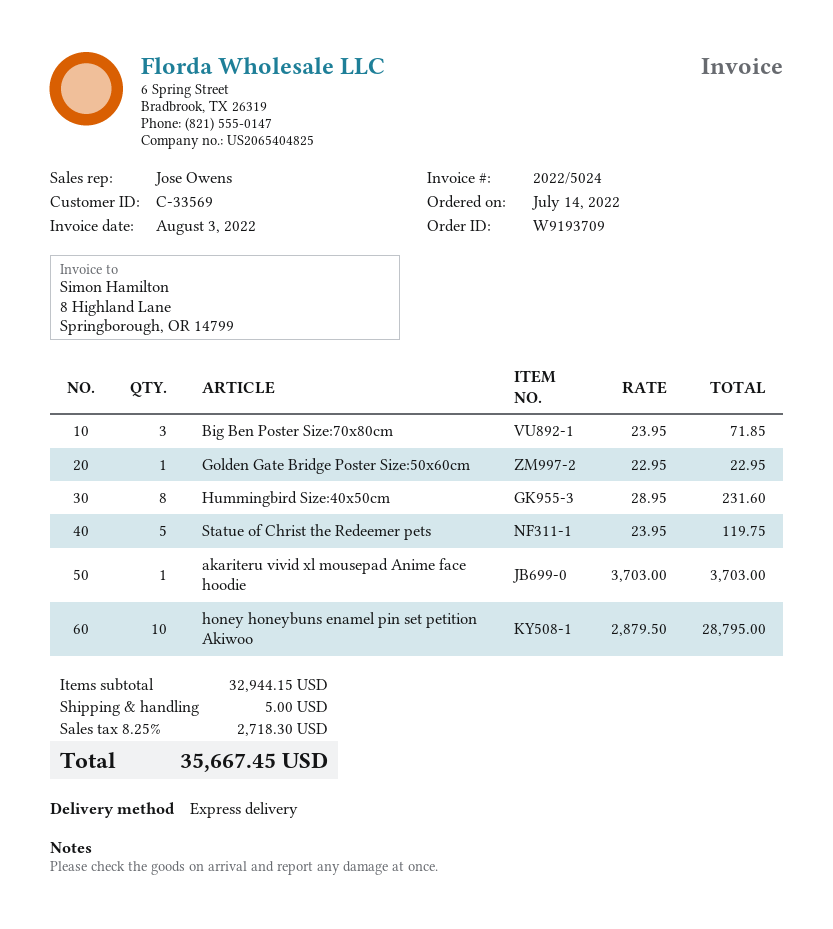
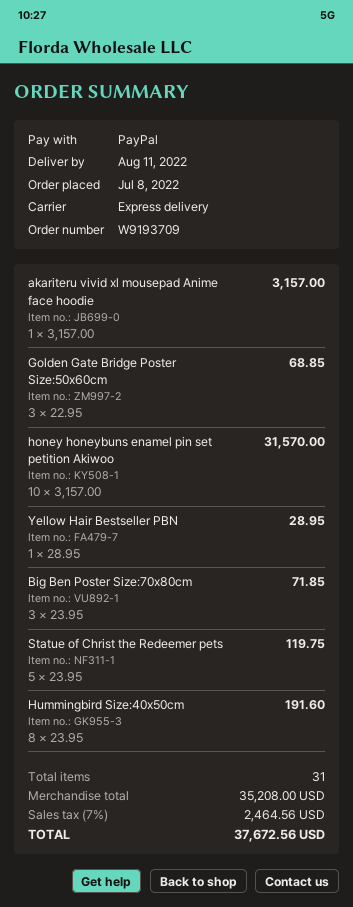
order date: 2022-07-14 -> 2022-07-08
Golden Gate Bridge Poster Size:50x60cm: 1 x 22.95 = 22.95 -> 3 x 22.95 = 68.85
Hummingbird Size:40x50cm: 8 x 28.95 = 231.60 -> 8 x 23.95 = 191.60
akariteru vivid xl mousepad Anime face hoodie: 1 x 3703.00 = 3703.00 -> 1 x 3157.00 = 3157.00
honey honeybuns enamel pin set petition Akiwoo: 10 x 2879.50 = 28795.00 -> 10 x 3157.00 = 31570.00
Yellow Hair Bestseller PBN: none -> 1 x 28.95 = 28.95
subtotal: 32944.15 -> 35208.00
shipping: 5.00 -> none
tax: 8.25% = 2718.30 -> 7% = 2464.56
total: 35667.45 -> 37672.56

